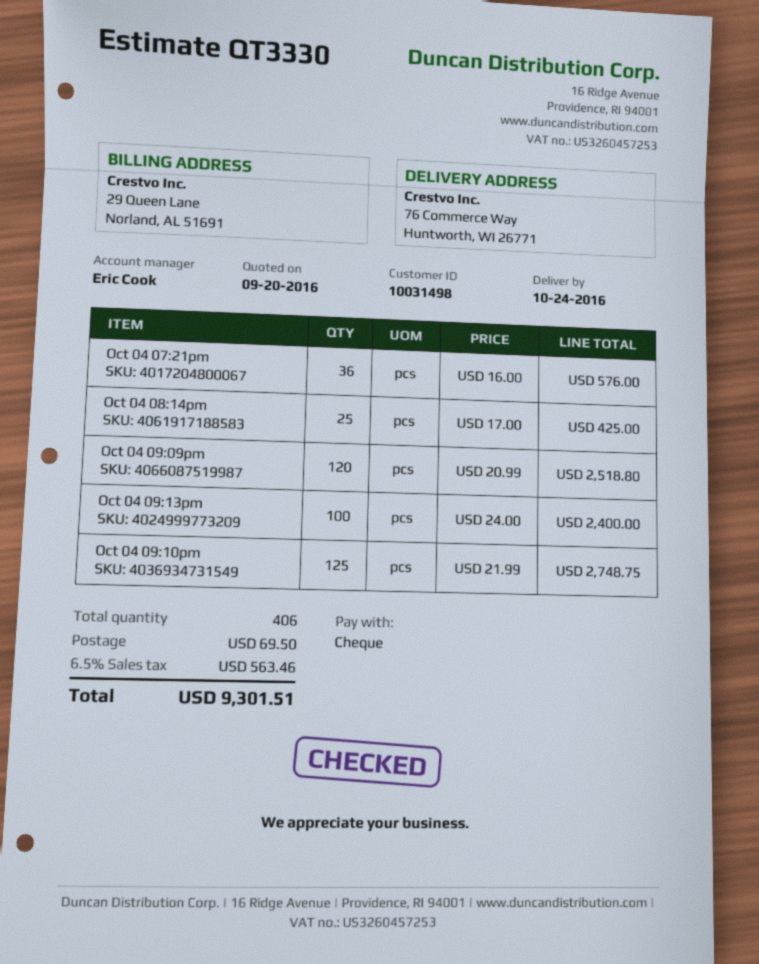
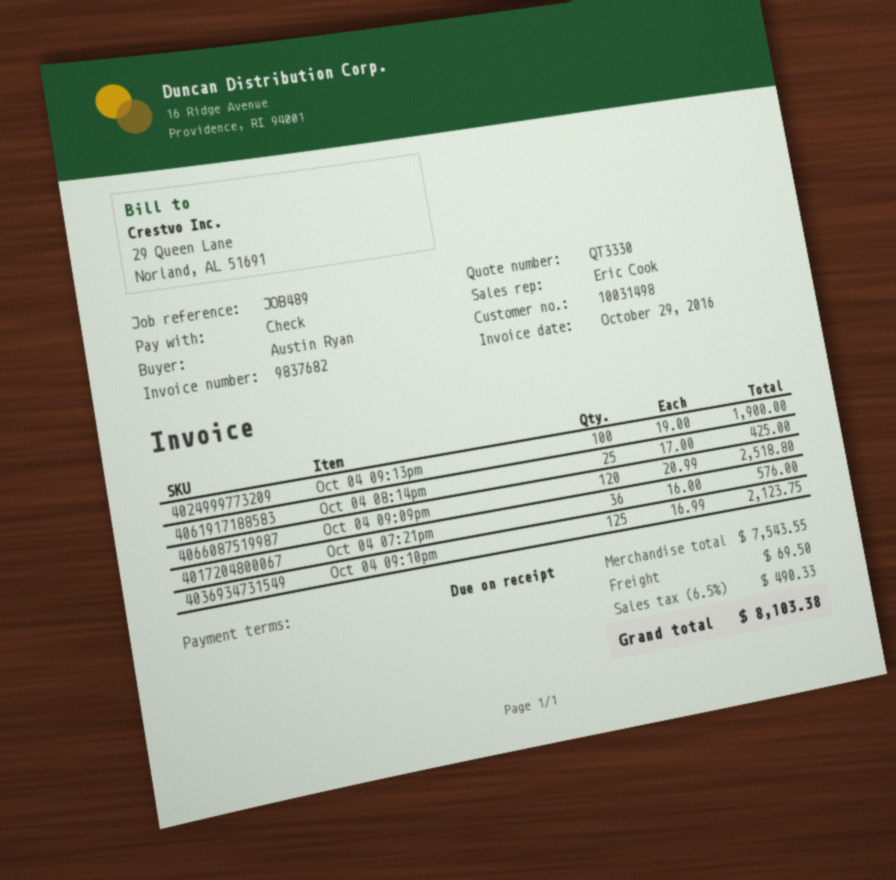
Oct 04 09:13pm: 100 x 24.00 = 2400.00 -> 100 x 19.00 = 1900.00
Oct 04 09:10pm: 125 x 21.99 = 2748.75 -> 125 x 16.99 = 2123.75
tax: 6.5% = 563.46 -> 6.5% = 490.33
total: 9301.51 -> 8103.38

